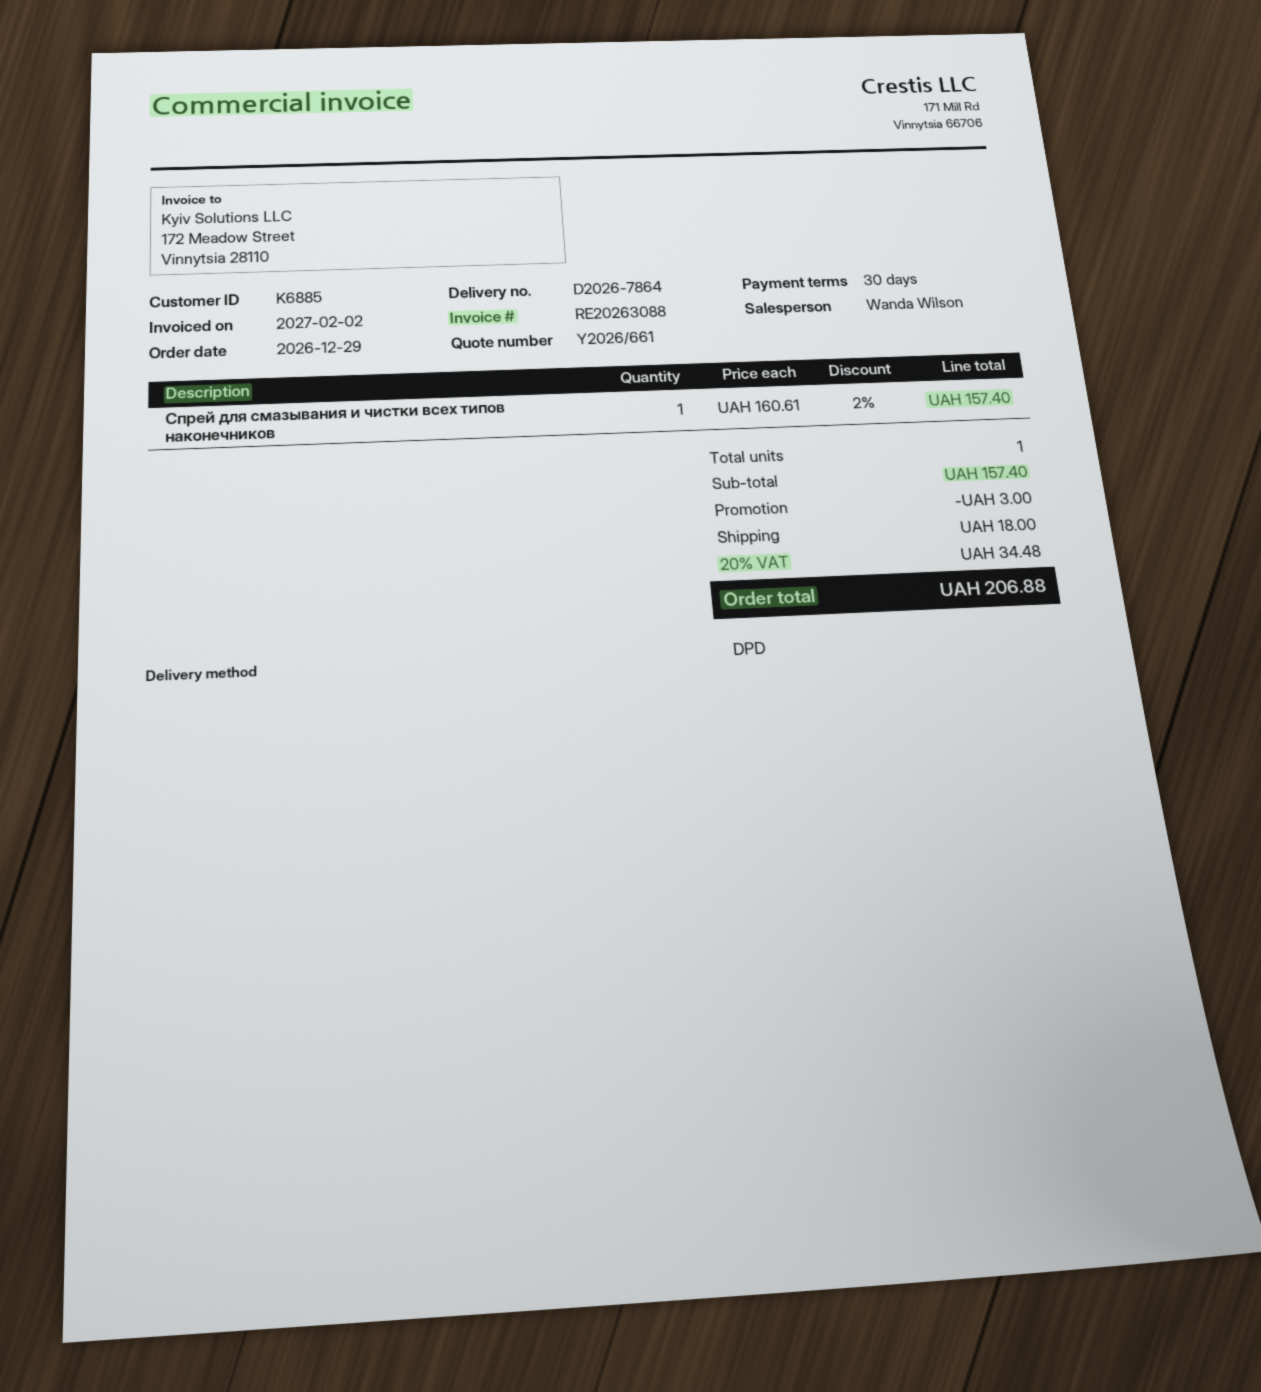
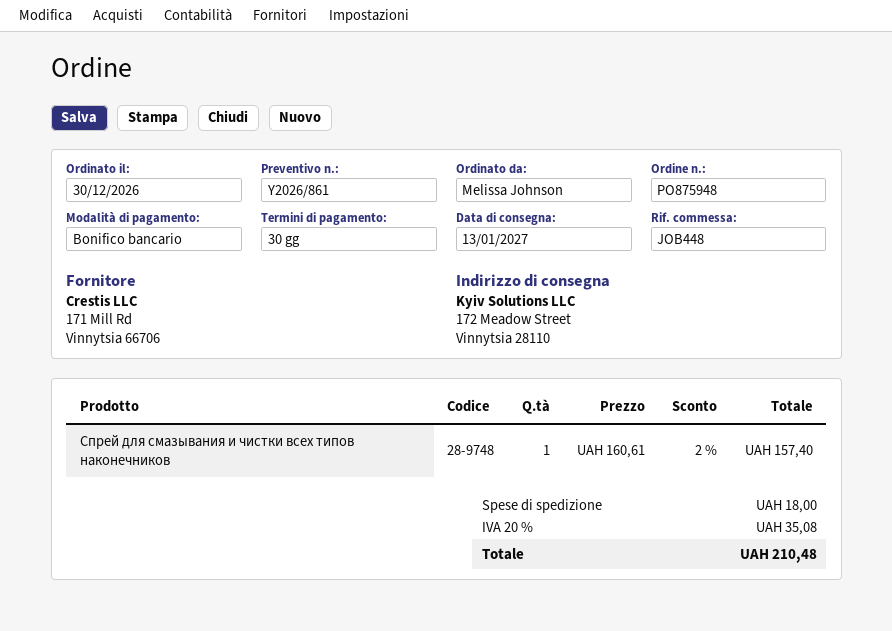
quote number: Y2026/661 -> Y2026/861
order date: 2026-12-29 -> 2026-12-30
discount: 3.00 -> none
tax: 20% = 34.48 -> 20% = 35.08
total: 206.88 -> 210.48

